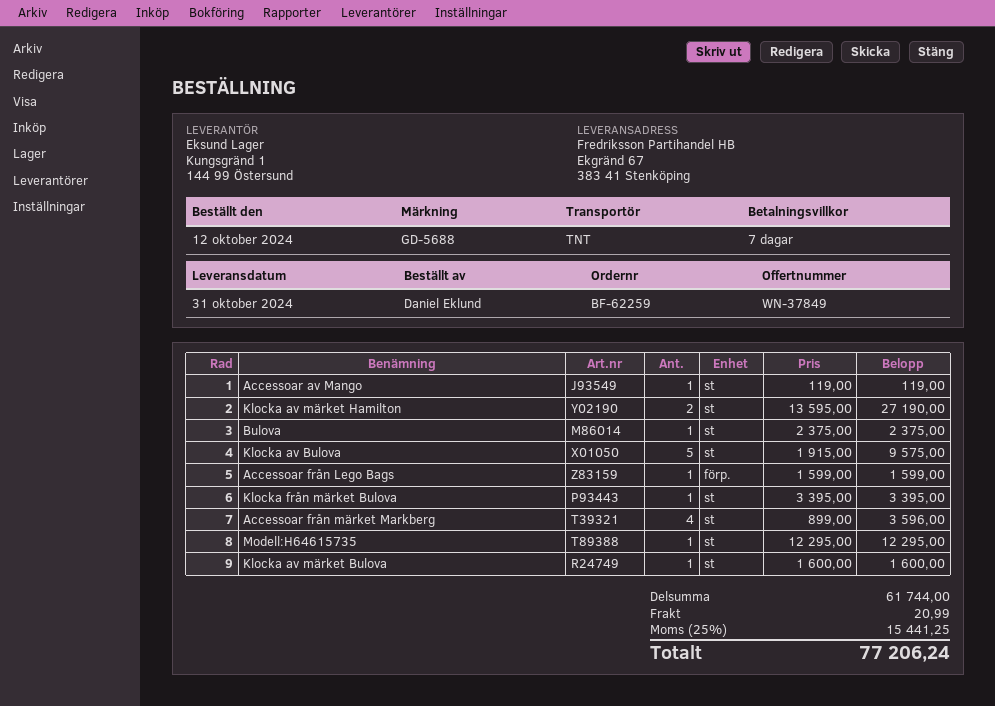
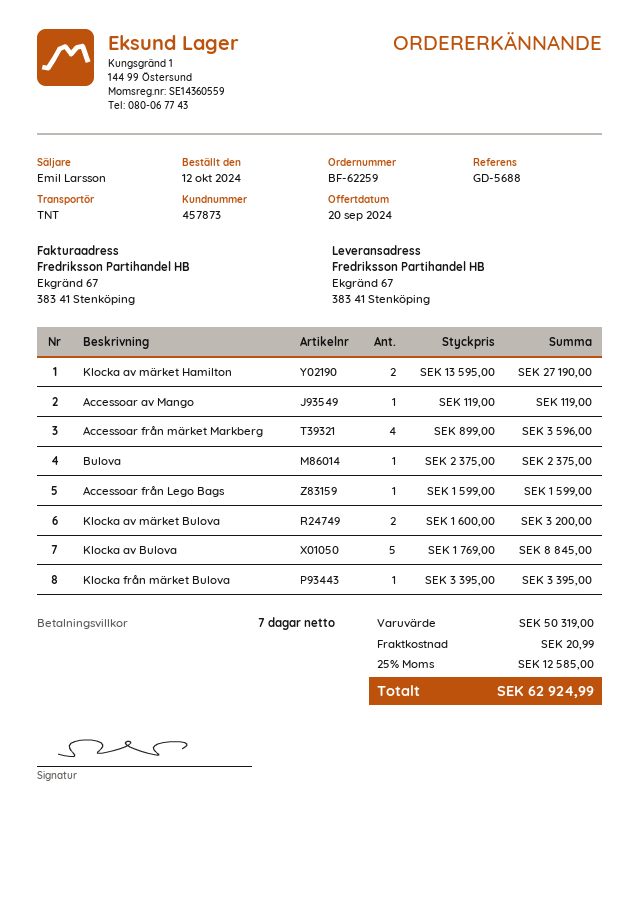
Klocka av Bulova: 5 x 1915.00 = 9575.00 -> 5 x 1769.00 = 8845.00
Modell:H64615735: 1 x 12295.00 = 12295.00 -> none
Klocka av märket Bulova: 1 x 1600.00 = 1600.00 -> 2 x 1600.00 = 3200.00
subtotal: 61744.00 -> 50319.00
tax: 25% = 15441.25 -> 25% = 12585.00
total: 77206.24 -> 62924.99

